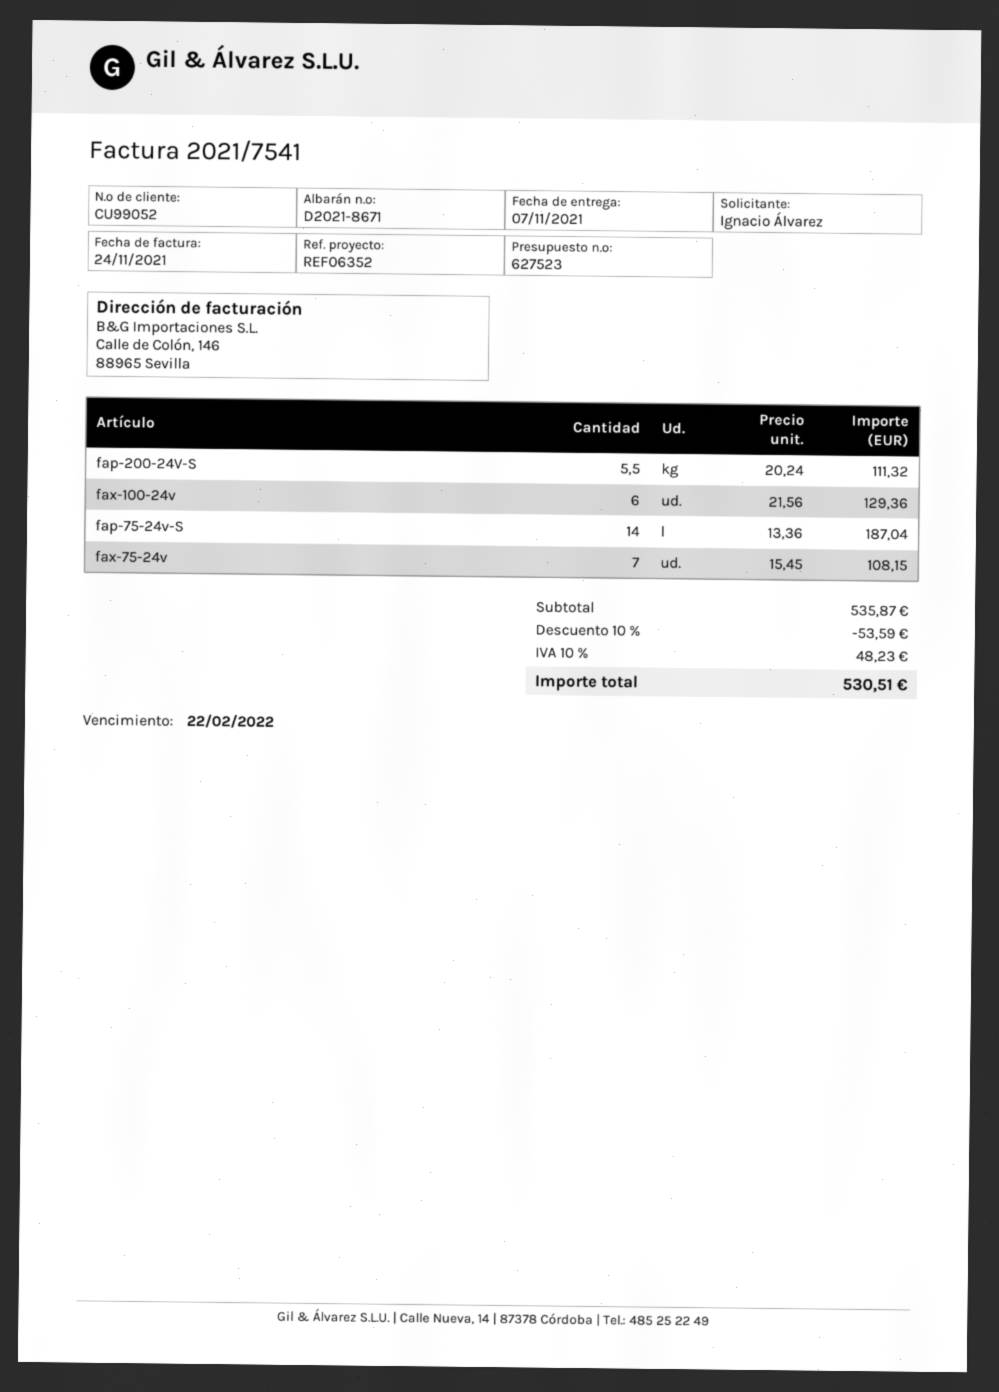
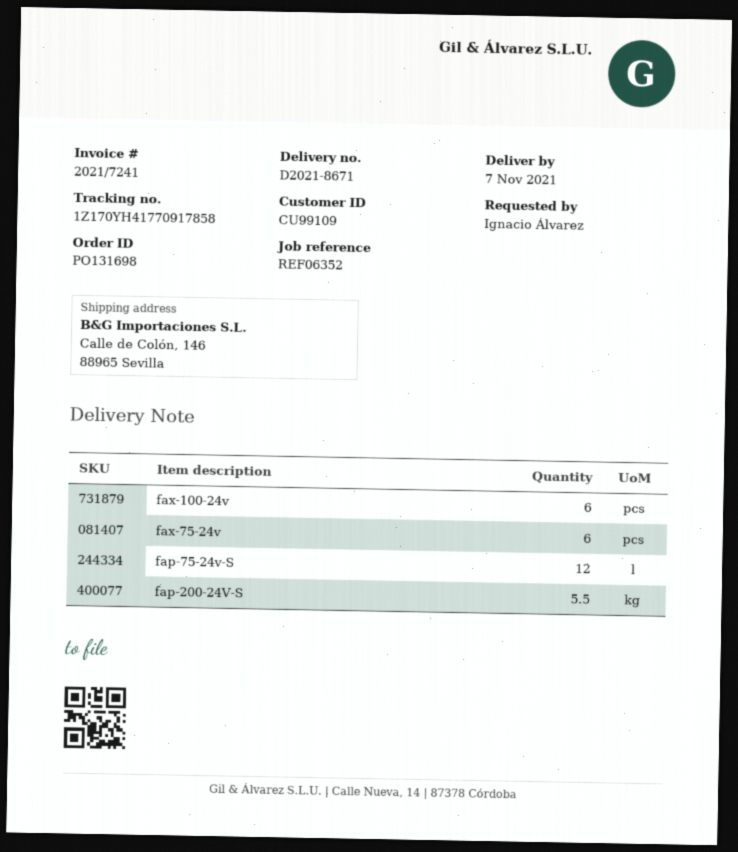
invoice number: 2021/7541 -> 2021/7241
customer number: CU99052 -> CU99109
fap-75-24v-S: 14 -> 12
fax-75-24v: 7 -> 6

